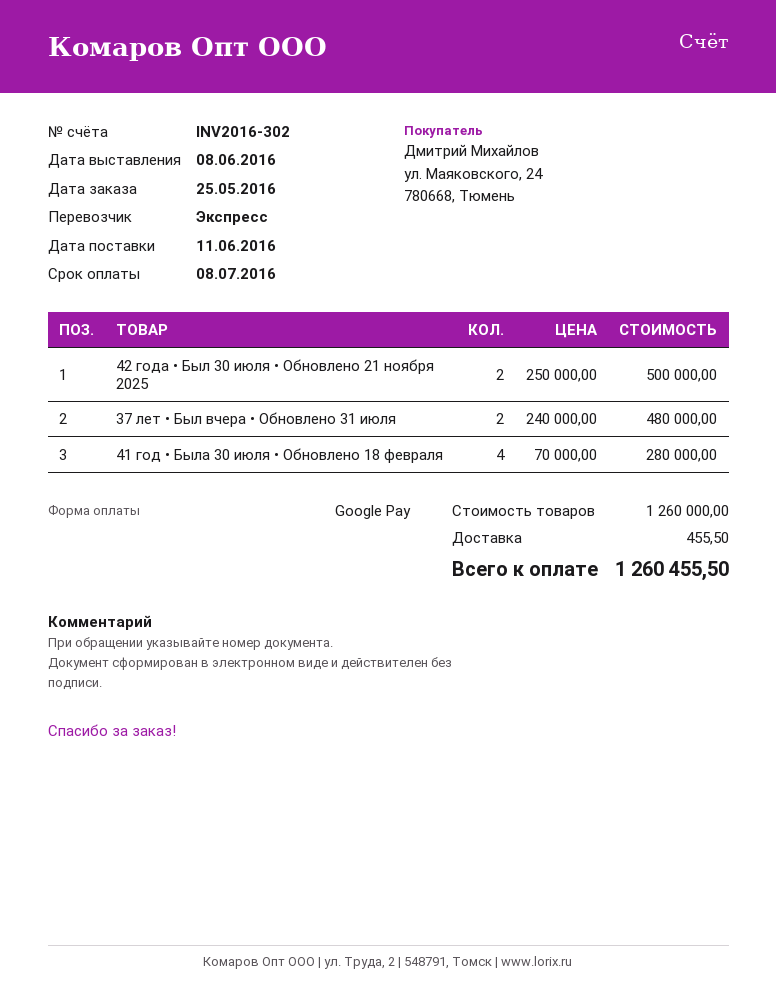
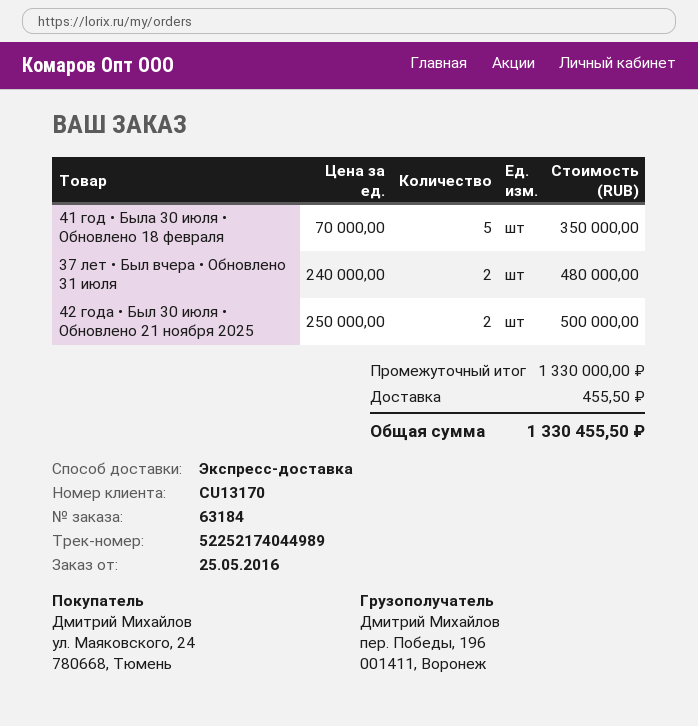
41 год • Была 30 июля • Обновлено 18 февраля: 4 x 70000.00 = 280000.00 -> 5 x 70000.00 = 350000.00
subtotal: 1260000.00 -> 1330000.00
total: 1260455.50 -> 1330455.50

